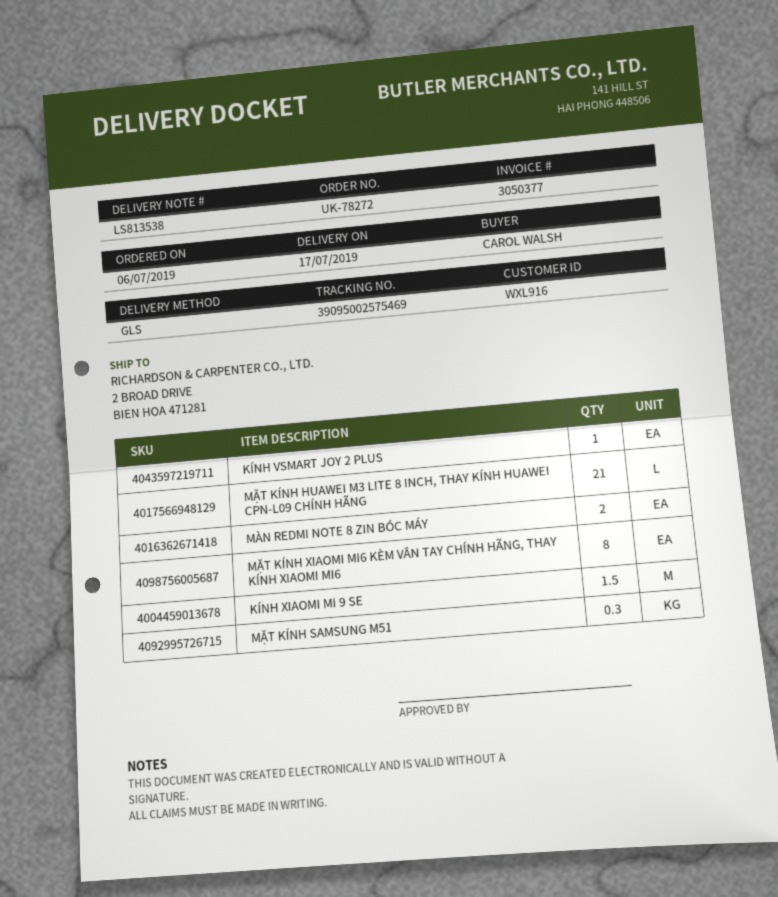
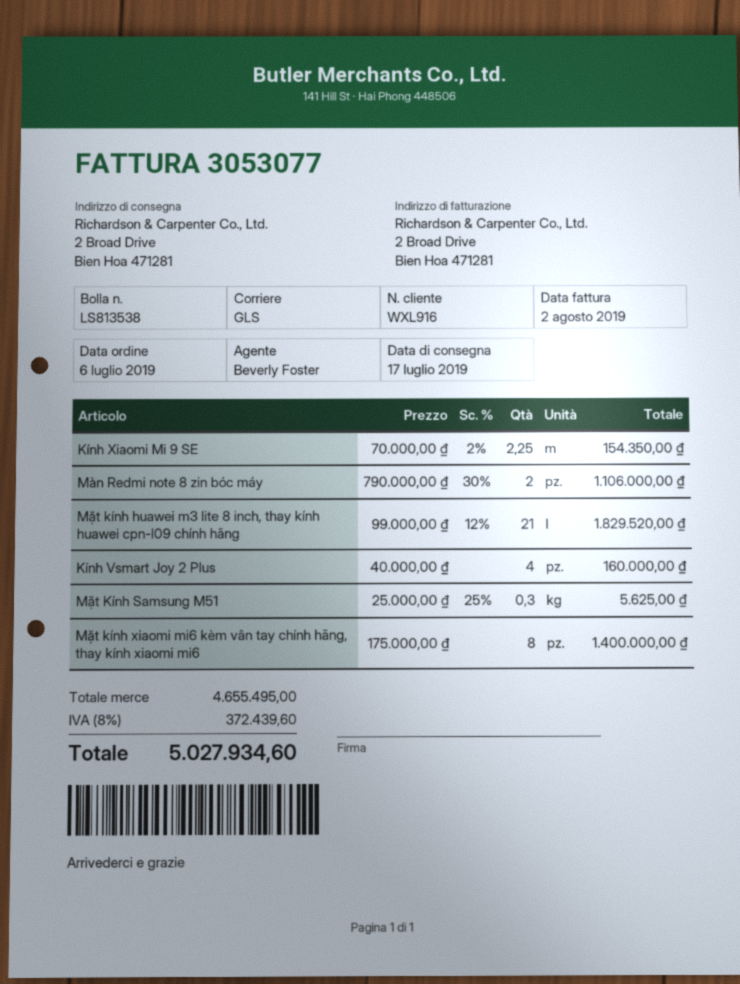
invoice number: 3050377 -> 3053077
KÍNH VSMART JOY 2 PLUS: 1 -> 4
KÍNH XIAOMI MI 9 SE: 1.5 -> 2.25

